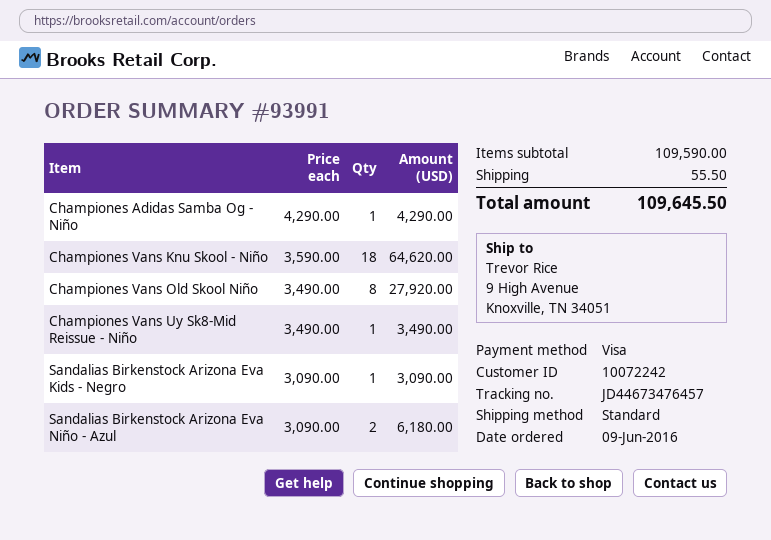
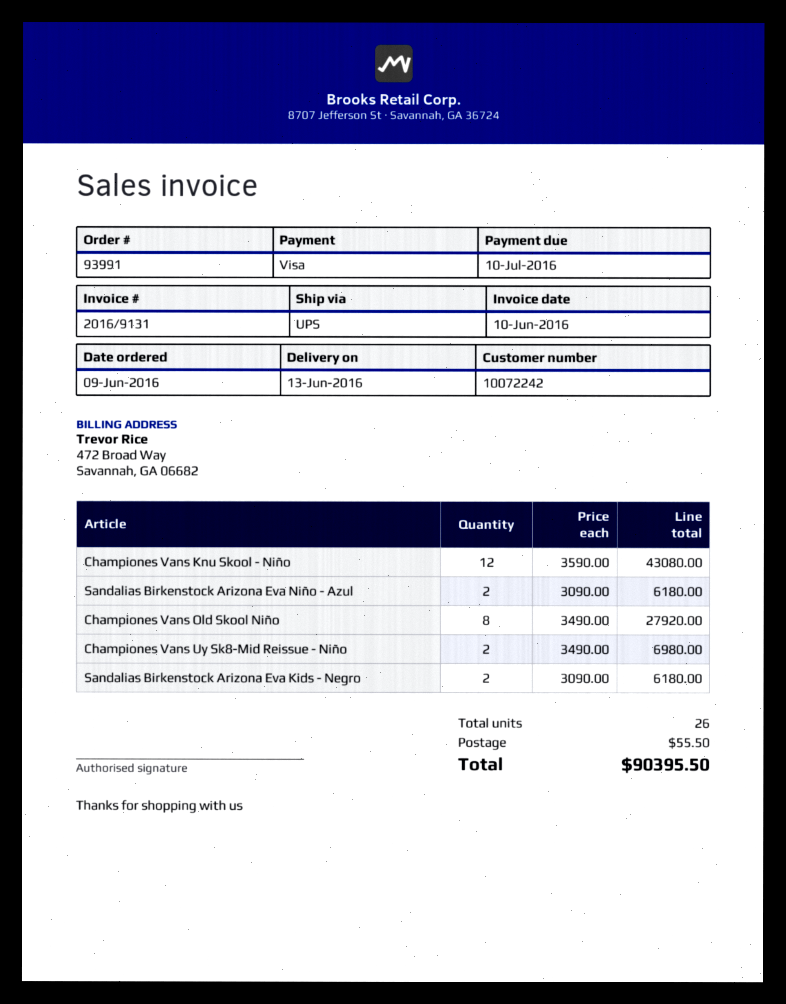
shipping method: standard -> UPS
Championes Adidas Samba Og - Niño: 1 x 4290.00 = 4290.00 -> none
Championes Vans Knu Skool - Niño: 18 x 3590.00 = 64620.00 -> 12 x 3590.00 = 43080.00
Championes Vans Uy Sk8-Mid Reissue - Niño: 1 x 3490.00 = 3490.00 -> 2 x 3490.00 = 6980.00
Sandalias Birkenstock Arizona Eva Kids - Negro: 1 x 3090.00 = 3090.00 -> 2 x 3090.00 = 6180.00
total: 109645.50 -> 90395.50

